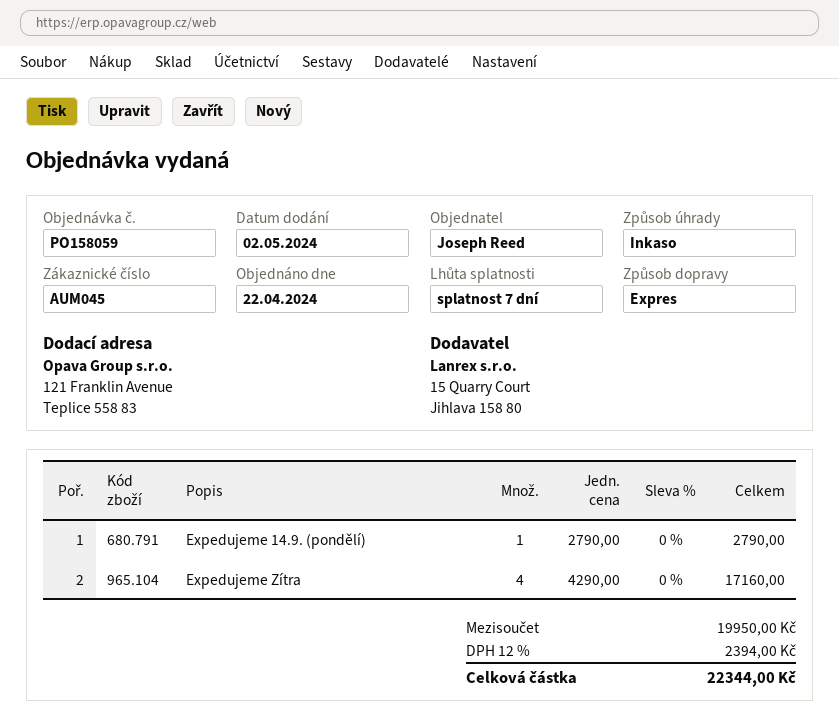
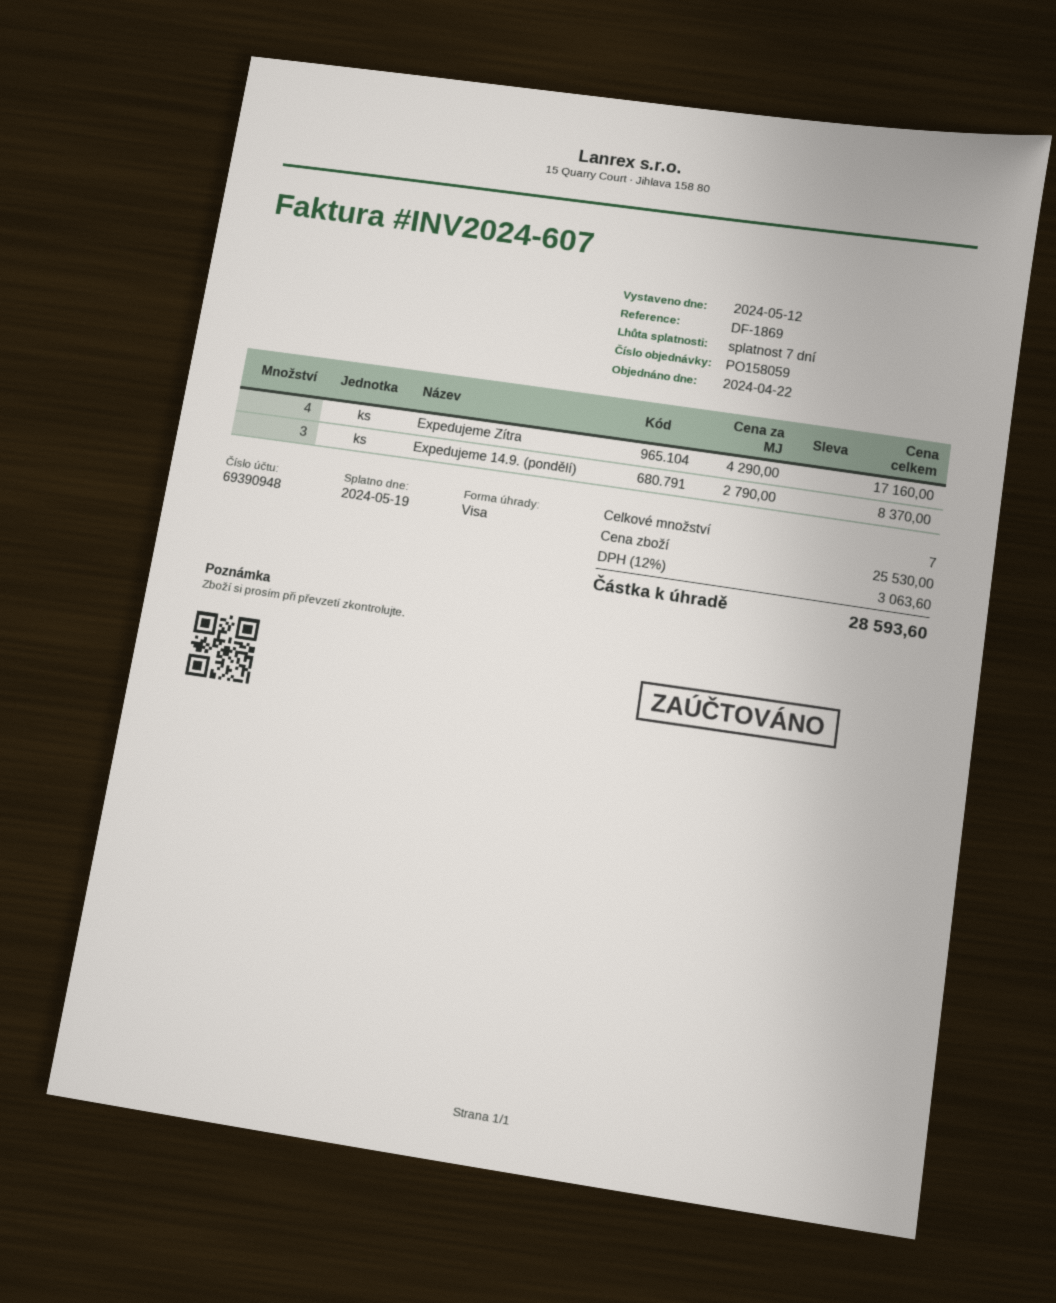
payment method: direct debit -> Visa
Expedujeme 14.9. (pondělí): 1 x 2790.00 = 2790.00 -> 3 x 2790.00 = 8370.00
subtotal: 19950.00 -> 25530.00
tax: 12% = 2394.00 -> 12% = 3063.60
total: 22344.00 -> 28593.60

